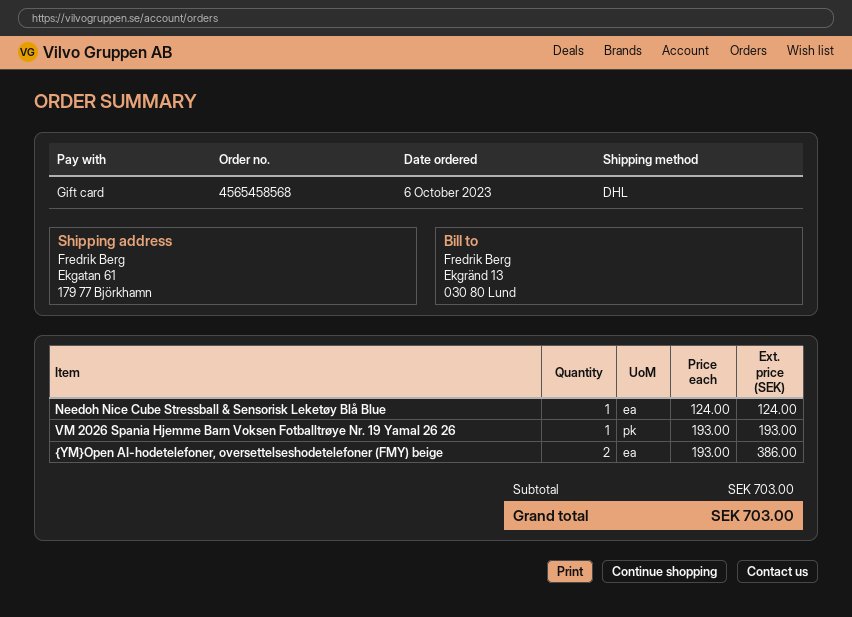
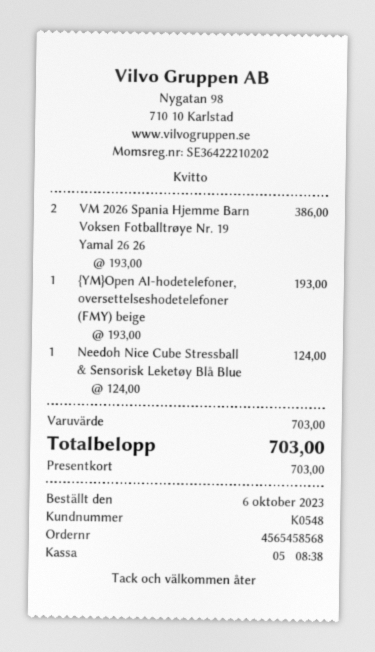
VM 2026 Spania Hjemme Barn Voksen Fotballtrøye Nr. 19 Yamal 26 26: 1 x 193.00 = 193.00 -> 2 x 193.00 = 386.00
{YM}Open AI-hodetelefoner, oversettelseshodetelefoner (FMY) beige: 2 x 193.00 = 386.00 -> 1 x 193.00 = 193.00

